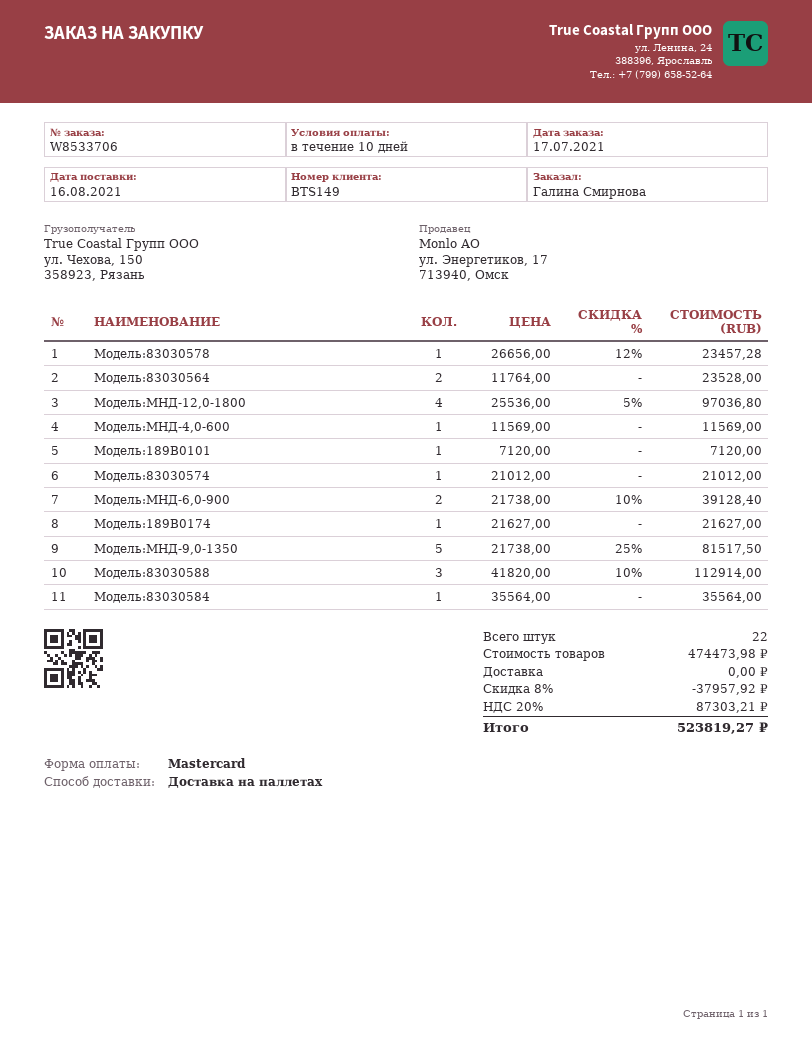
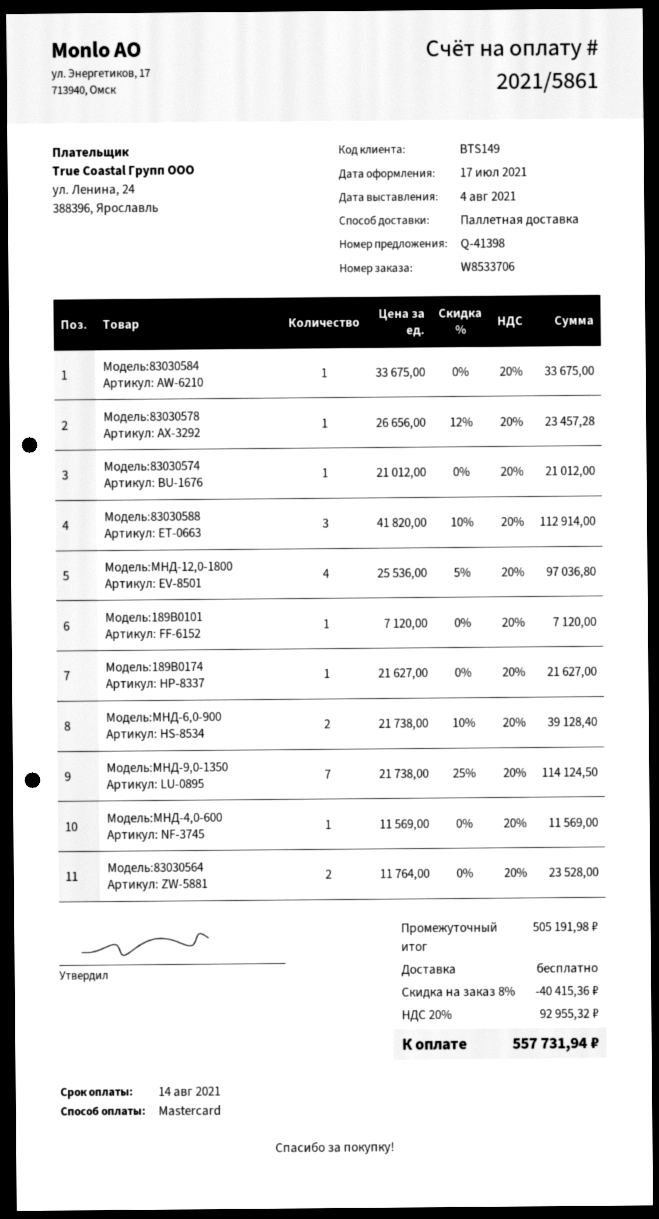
Модель:МНД-9,0-1350: 5 x 21738.00 - 25% = 81517.50 -> 7 x 21738.00 - 25% = 114124.50
Модель:83030584: 1 x 35564.00 = 35564.00 -> 1 x 33675.00 = 33675.00
subtotal: 474473.98 -> 505191.98
discount: 8% = 37957.92 -> 8% = 40415.36
tax: 20% = 87303.21 -> 20% = 92955.32
total: 523819.27 -> 557731.94

